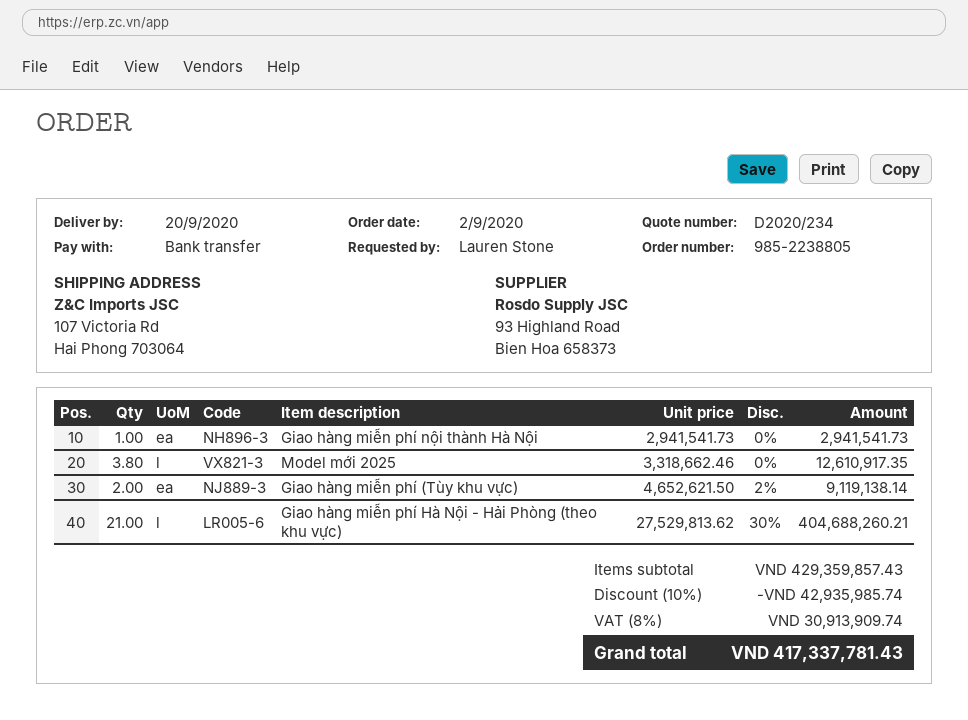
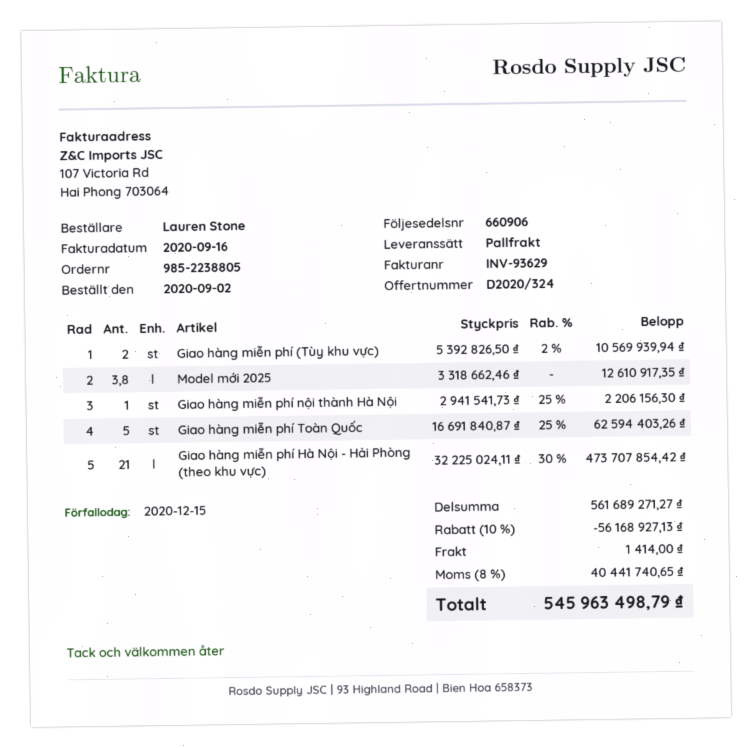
quote number: D2020/234 -> D2020/324
Giao hàng miễn phí nội thành Hà Nội: 1 x 2941541.73 = 2941541.73 -> 1 x 2941541.73 - 25% = 2206156.30
Giao hàng miễn phí (Tùy khu vực): 2 x 4652621.50 - 2% = 9119138.14 -> 2 x 5392826.50 - 2% = 10569939.94
Giao hàng miễn phí Hà Nội - Hải Phòng (theo khu vực): 21 x 27529813.62 - 30% = 404688260.21 -> 21 x 32225024.11 - 30% = 473707854.42
Giao hàng miễn phí Toàn Quốc: none -> 5 x 16691840.87 - 25% = 62594403.26
subtotal: 429359857.43 -> 561689271.27
discount: 10% = 42935985.74 -> 10% = 56168927.13
shipping: none -> 1414.00
tax: 8% = 30913909.74 -> 8% = 40441740.65
total: 417337781.43 -> 545963498.79

